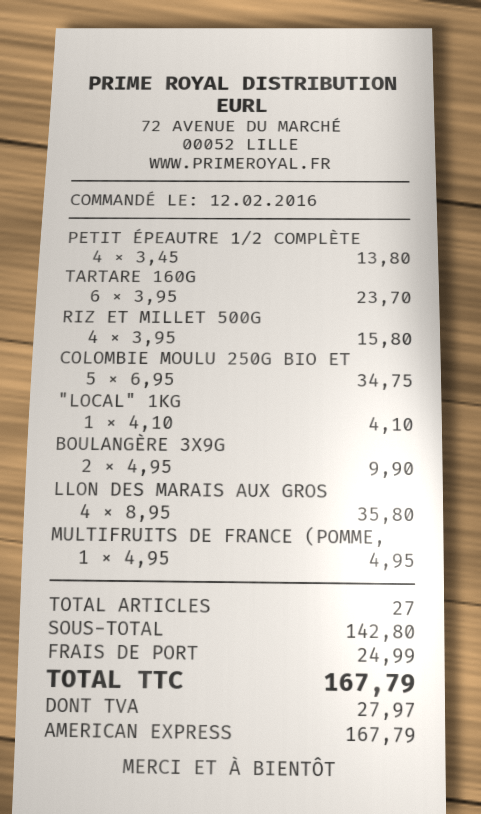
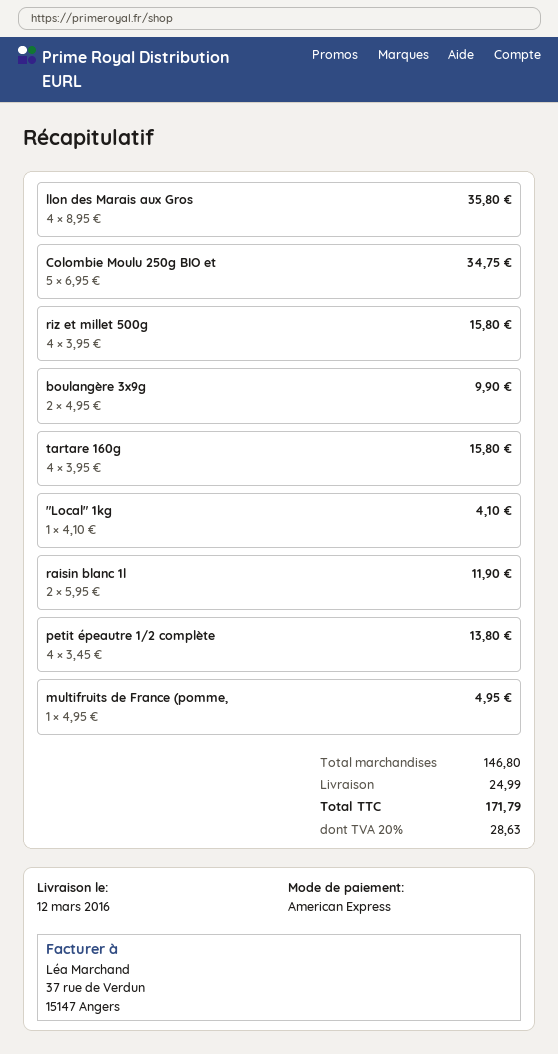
TARTARE 160G: 6 x 3.95 = 23.70 -> 4 x 3.95 = 15.80
raisin blanc 1l: none -> 2 x 5.95 = 11.90
subtotal: 142.80 -> 146.80
tax: 27.97 -> 28.63
total: 167.79 -> 171.79

